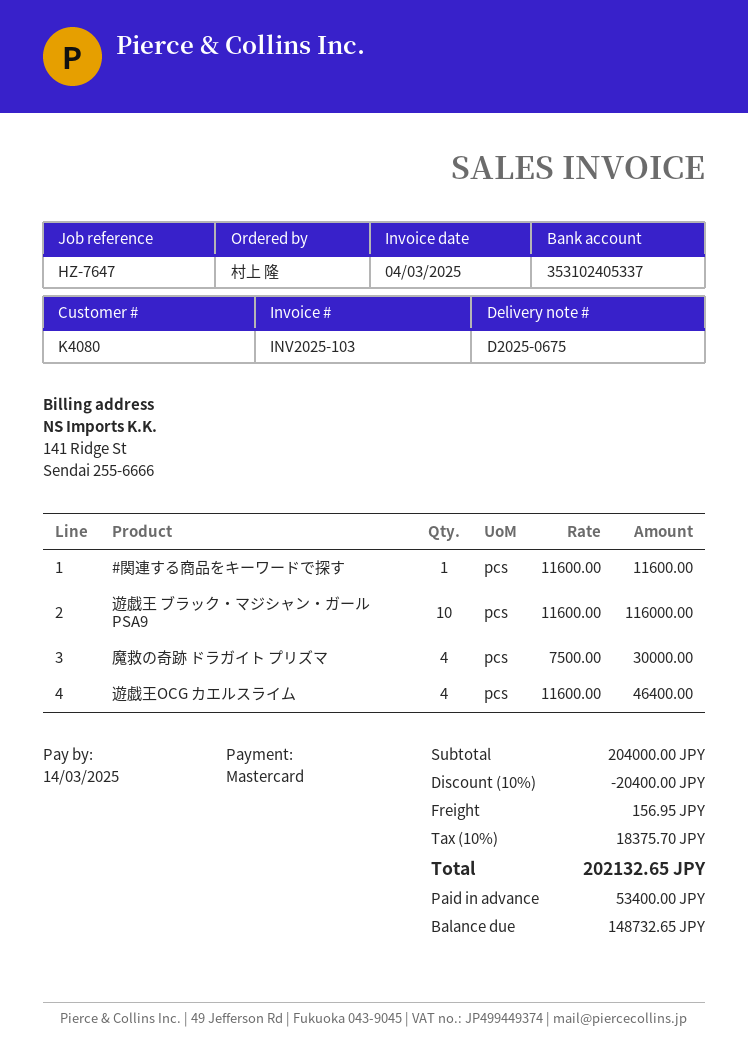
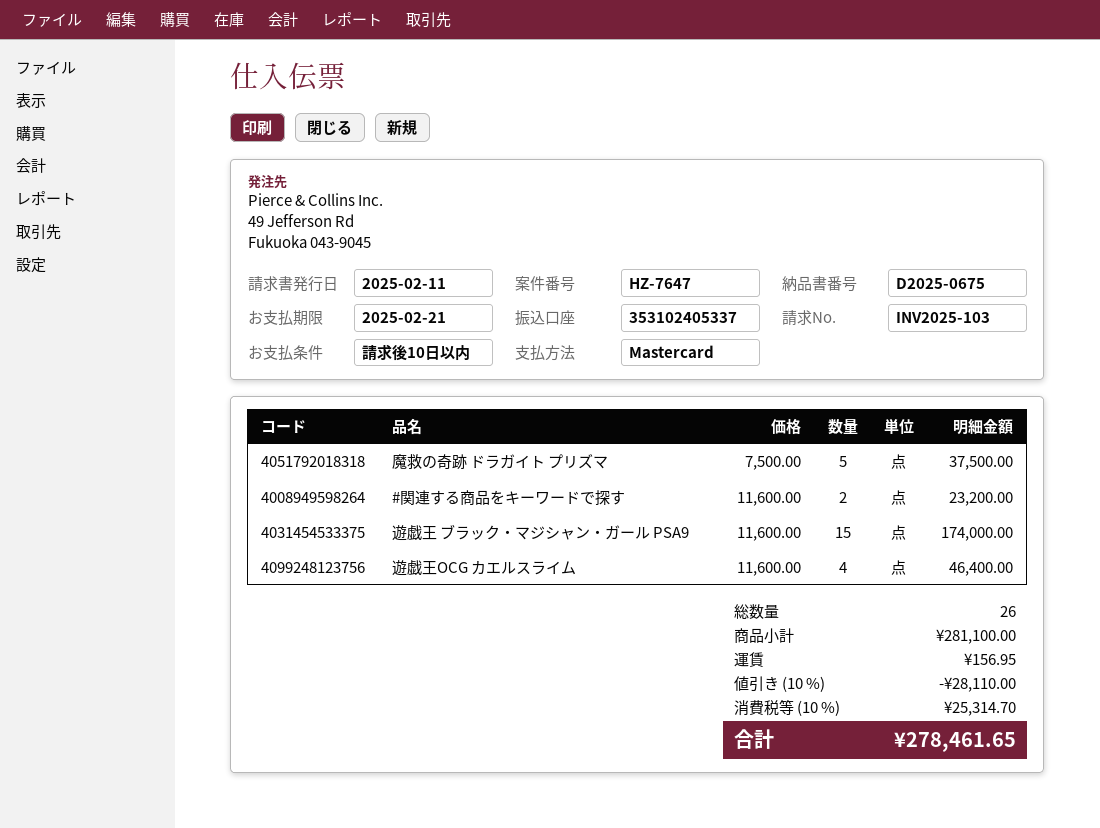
invoice date: 2025-03-04 -> 2025-02-11
due date: 2025-03-14 -> 2025-02-21
#関連する商品をキーワードで探す: 1 x 11600.00 = 11600.00 -> 2 x 11600.00 = 23200.00
遊戯王 ブラック・マジシャン・ガール PSA9: 10 x 11600.00 = 116000.00 -> 15 x 11600.00 = 174000.00
魔救の奇跡 ドラガイト プリズマ: 4 x 7500.00 = 30000.00 -> 5 x 7500.00 = 37500.00
subtotal: 204000.00 -> 281100.00
discount: 10% = 20400.00 -> 10% = 28110.00
tax: 10% = 18375.70 -> 10% = 25314.70
total: 202132.65 -> 278461.65

